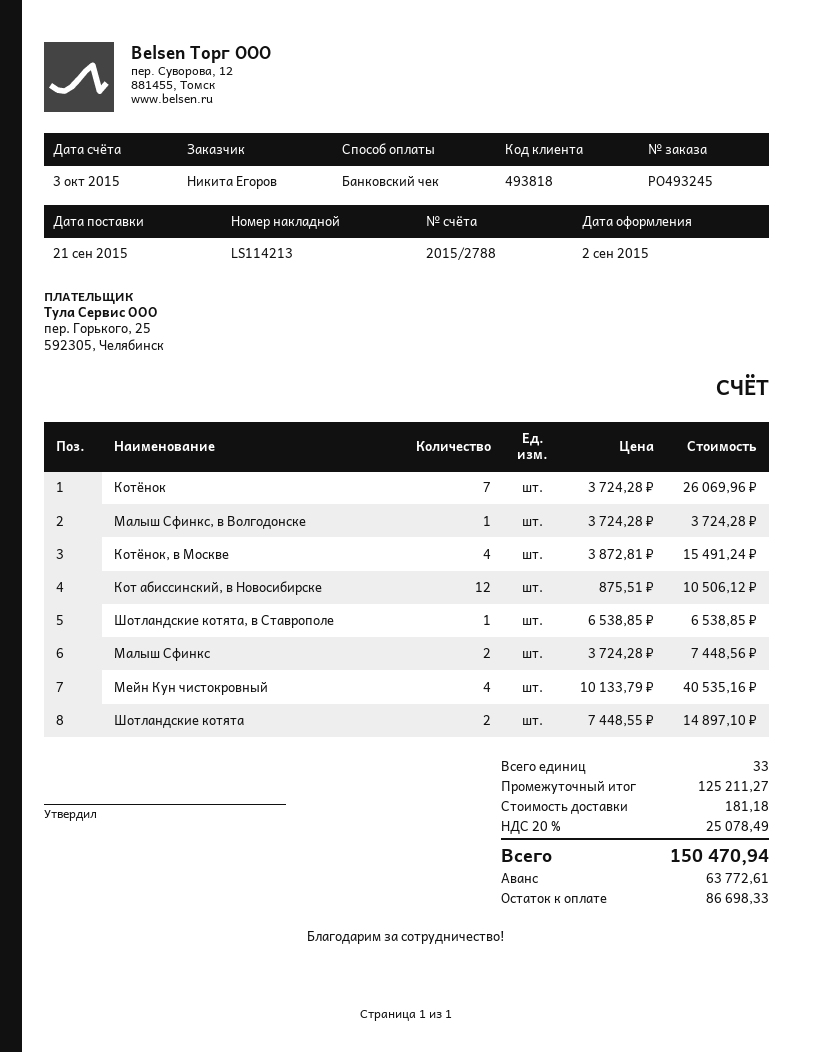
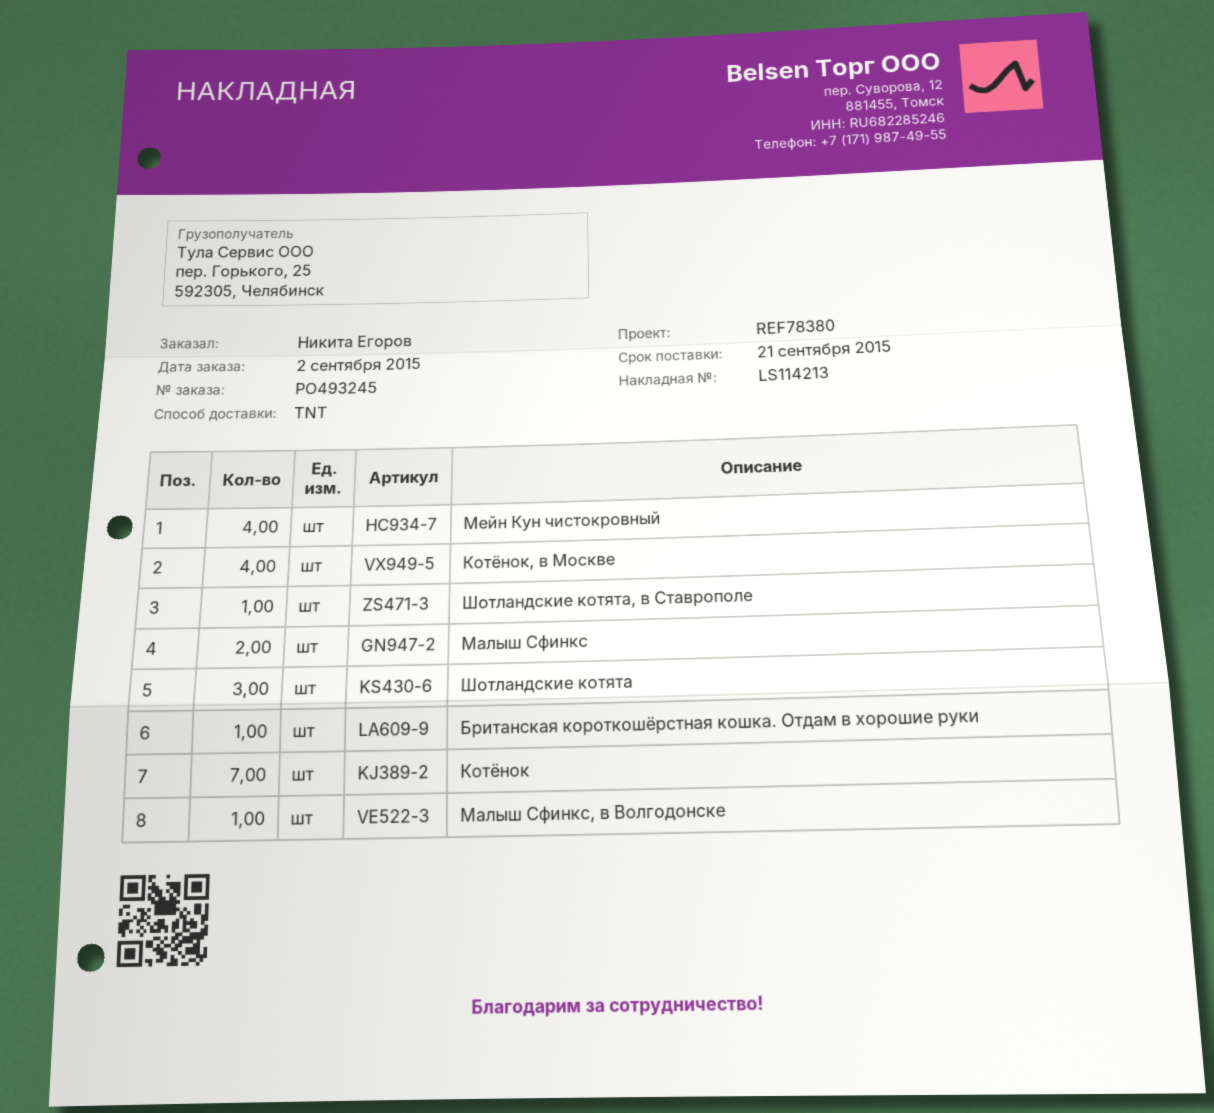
Кот абиссинский, в Новосибирске: 12 -> none
Шотландские котята: 2 -> 3
Британская короткошёрстная кошка. Отдам в хорошие руки: none -> 1

